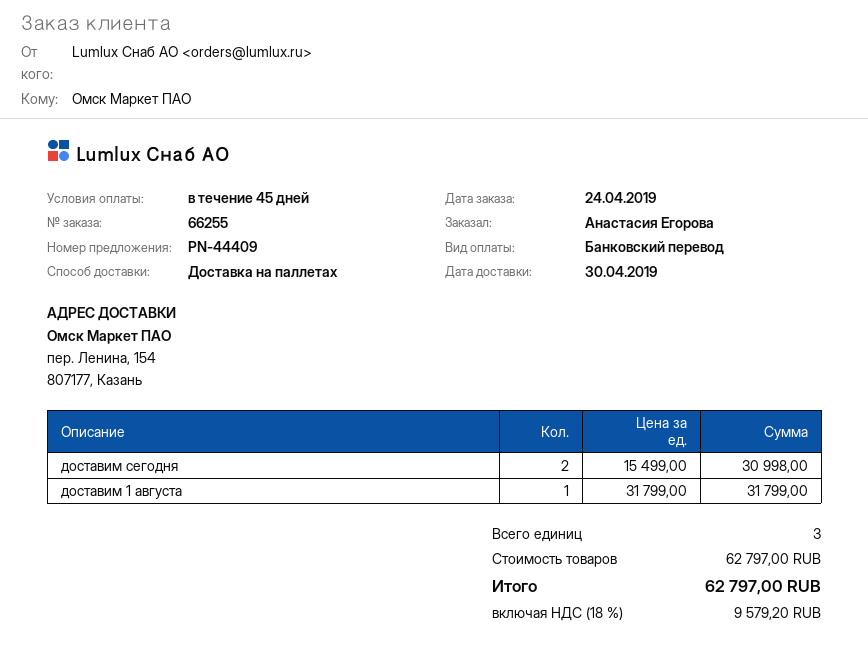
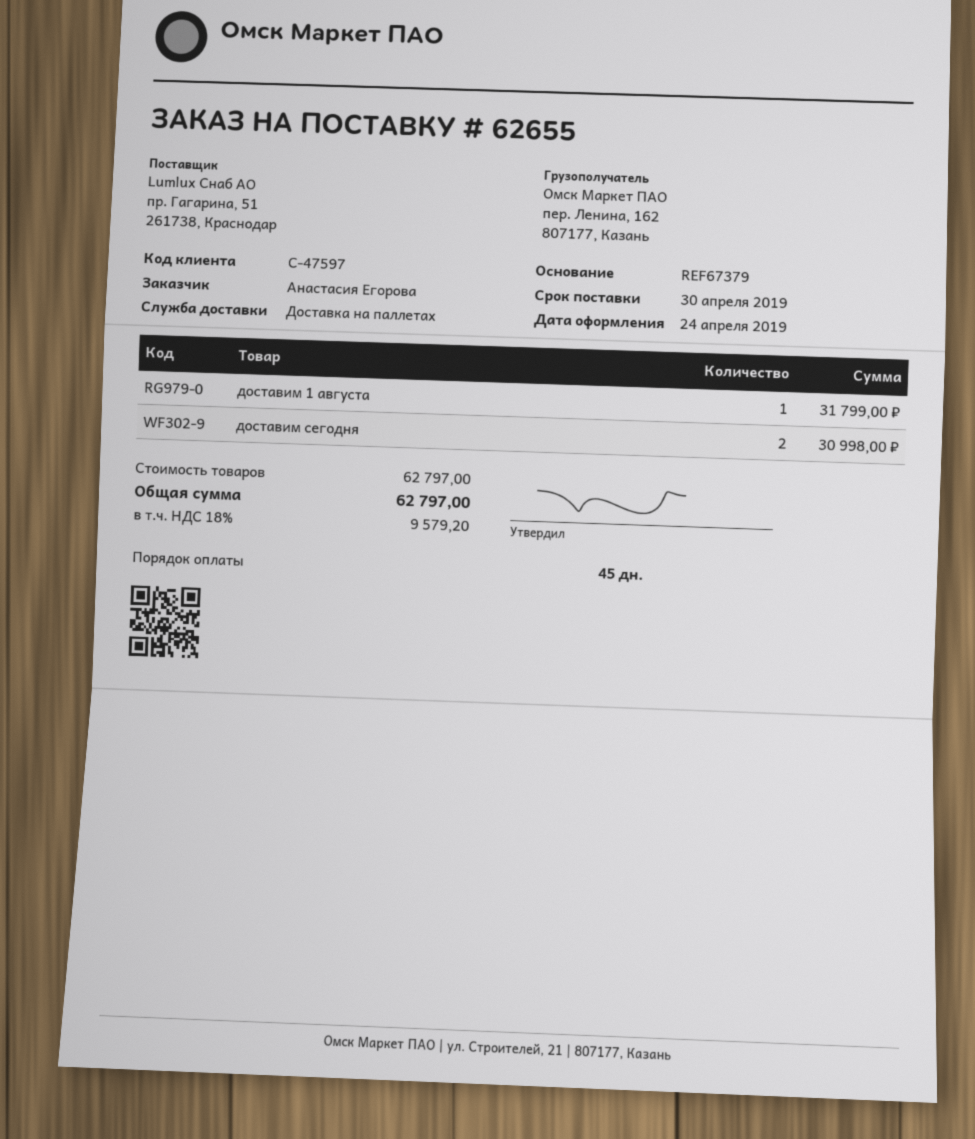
order number: 66255 -> 62655
ship to: пер. Ленина, 154, 807177, Казань -> пер. Ленина, 162, 807177, Казань

